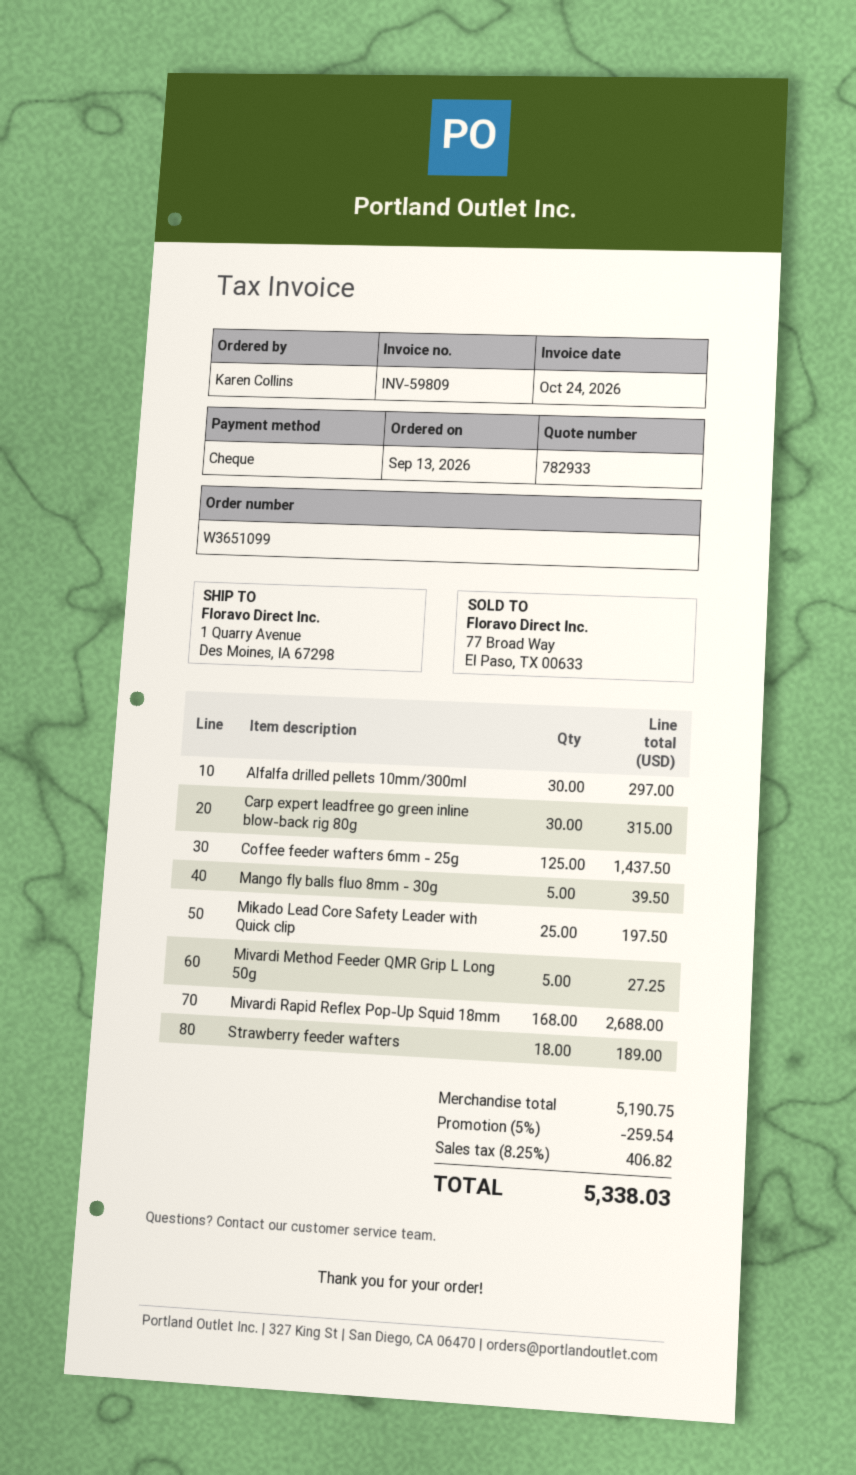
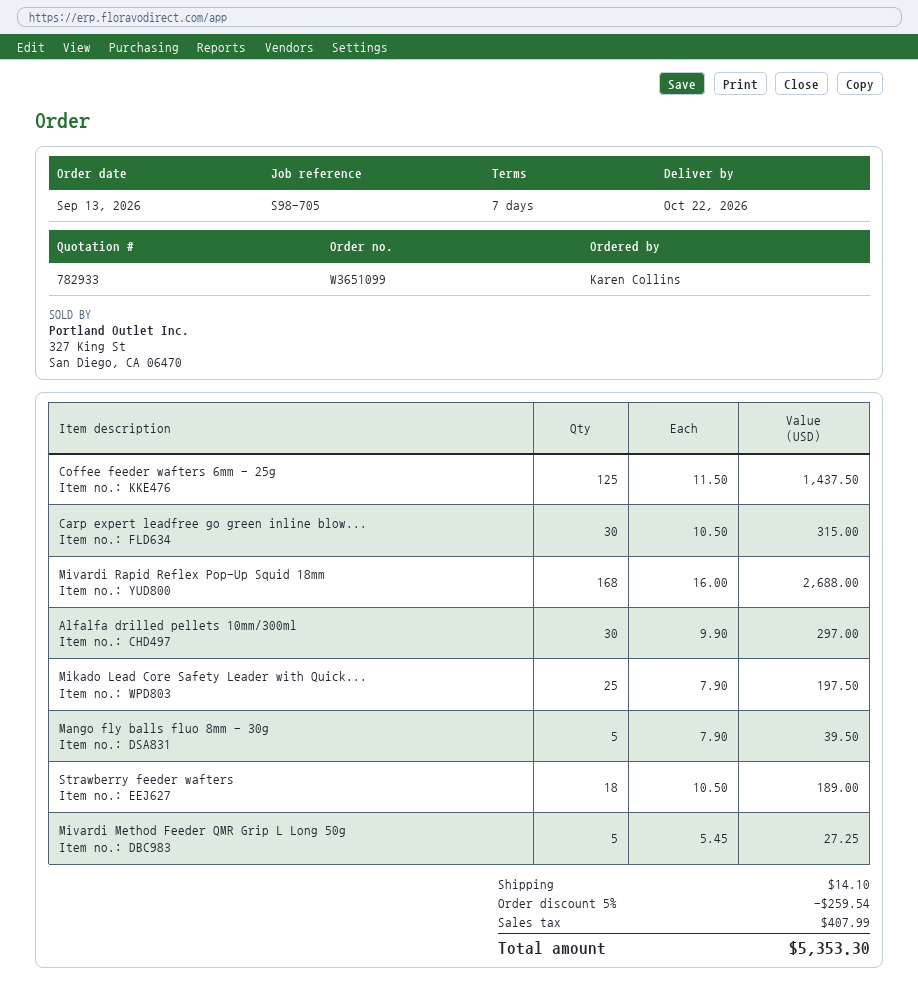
shipping: none -> 14.10
tax: 406.82 -> 407.99
total: 5338.03 -> 5353.30

